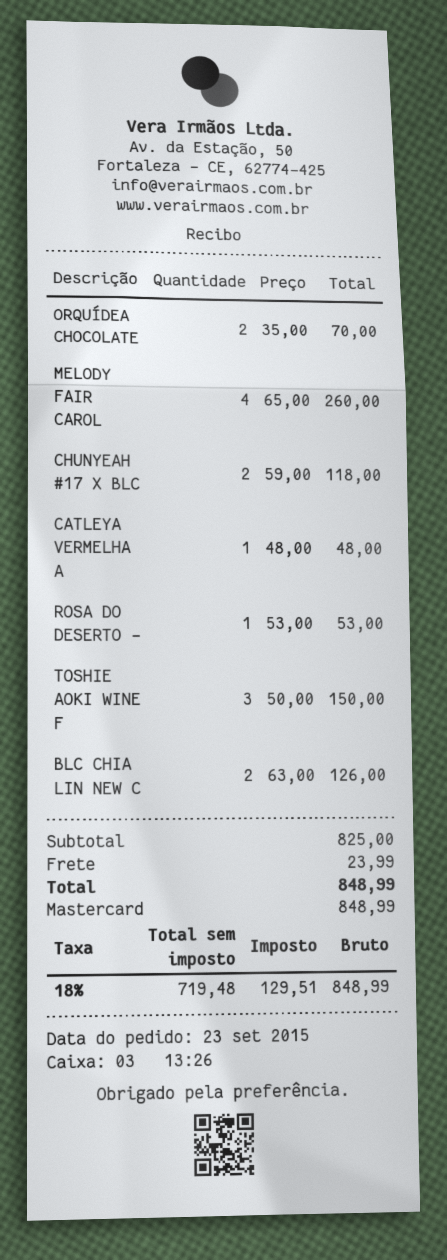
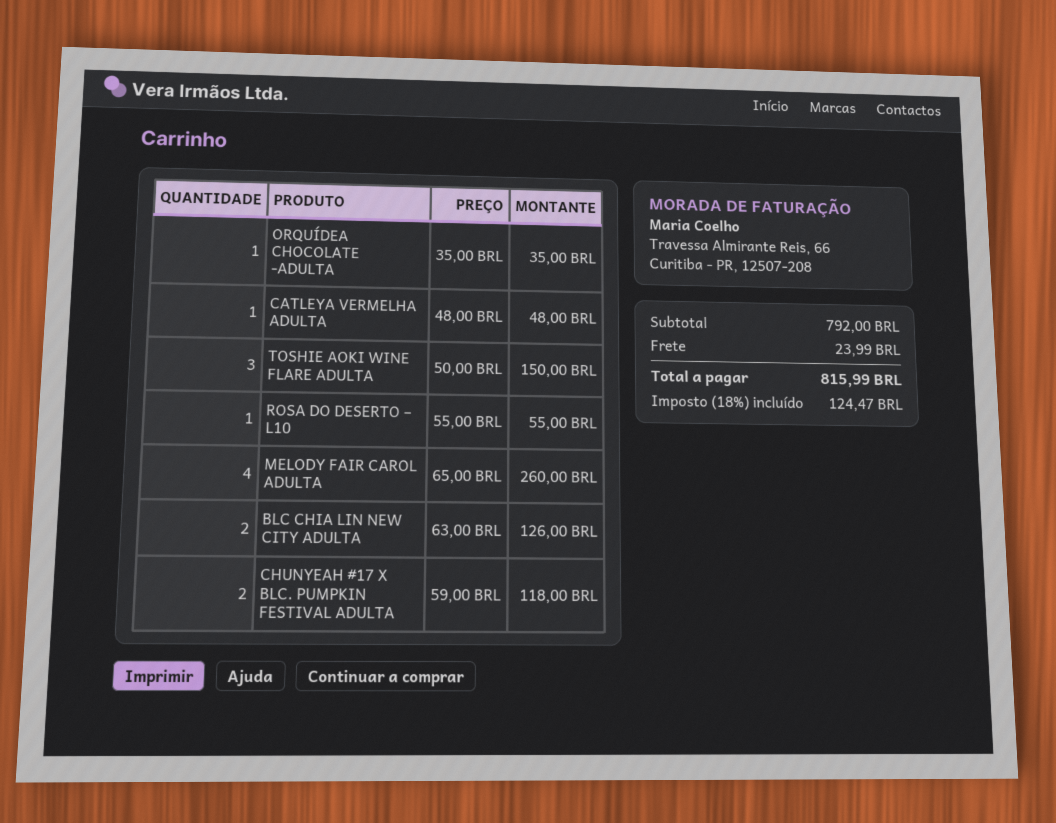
ORQUÍDEA CHOCOLATE: 2 x 35.00 = 70.00 -> 1 x 35.00 = 35.00
ROSA DO DESERTO –: 1 x 53.00 = 53.00 -> 1 x 55.00 = 55.00
subtotal: 825.00 -> 792.00
tax: 18% = 129.51 -> 18% = 124.47
total: 848.99 -> 815.99

